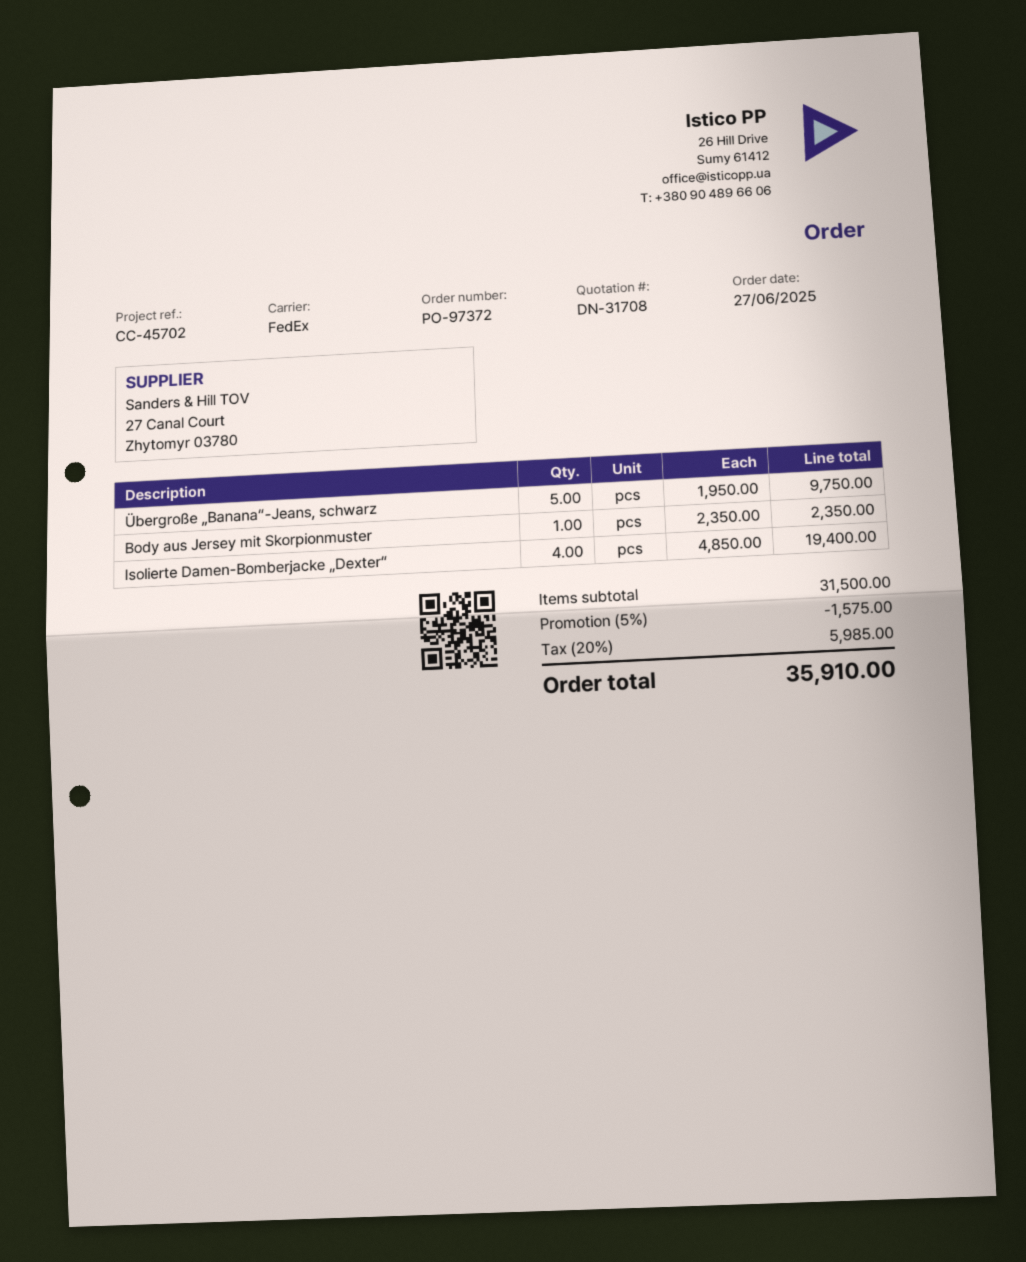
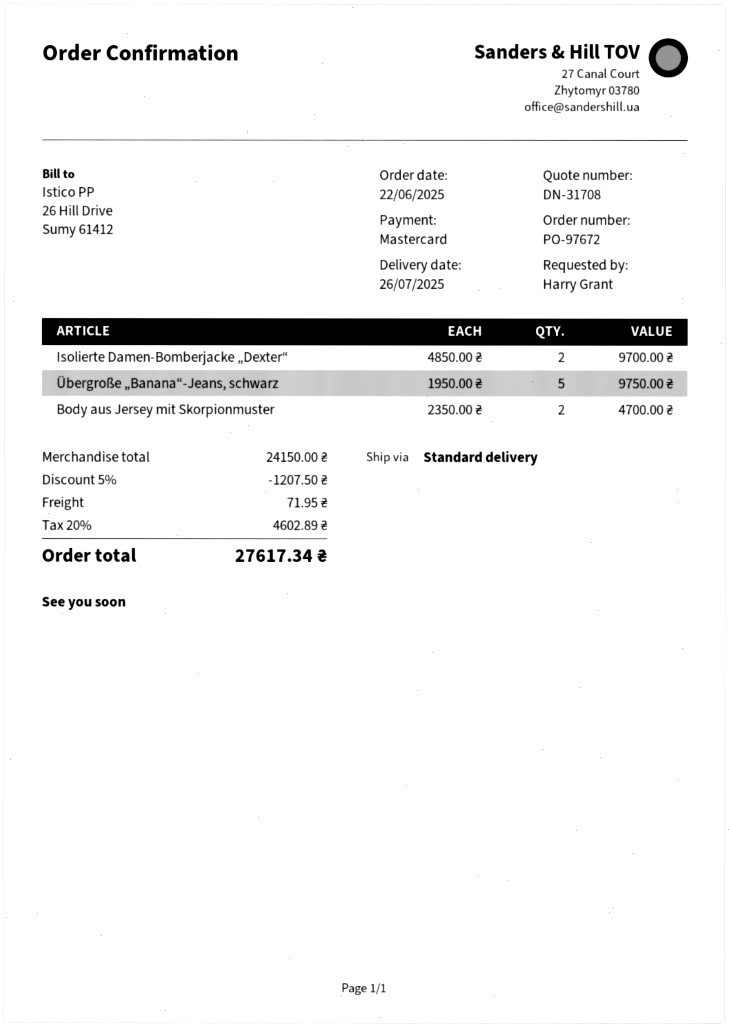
order number: PO-97372 -> PO-97672
order date: 2025-06-27 -> 2025-06-22
shipping method: FedEx -> standard
Body aus Jersey mit Skorpionmuster: 1 x 2350.00 = 2350.00 -> 2 x 2350.00 = 4700.00
Isolierte Damen-Bomberjacke „Dexter“: 4 x 4850.00 = 19400.00 -> 2 x 4850.00 = 9700.00
subtotal: 31500.00 -> 24150.00
discount: 5% = 1575.00 -> 5% = 1207.50
shipping: none -> 71.95
tax: 20% = 5985.00 -> 20% = 4602.89
total: 35910.00 -> 27617.34

